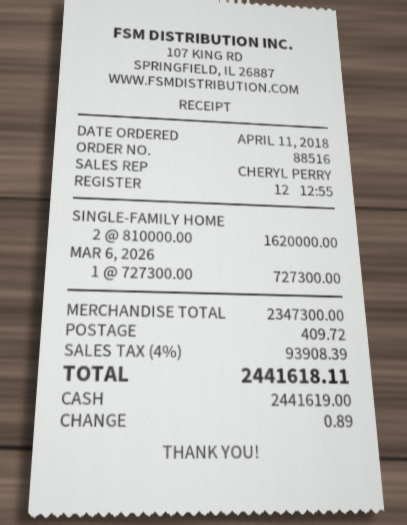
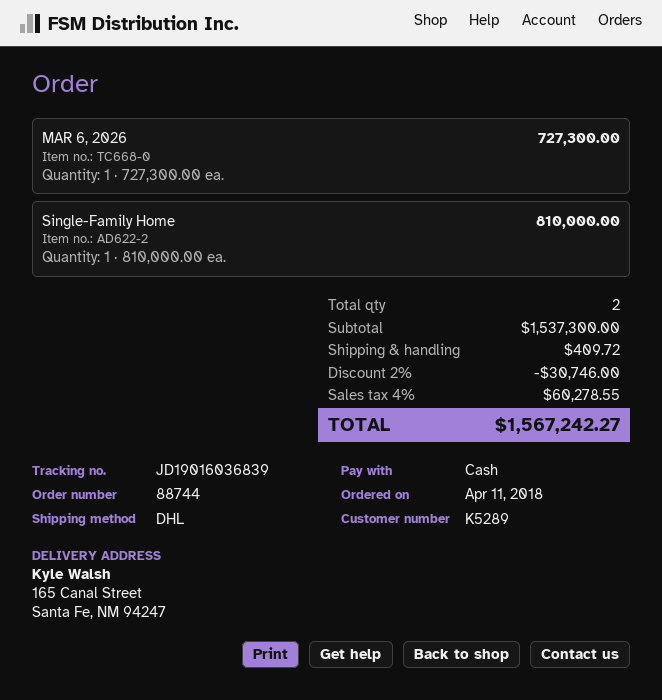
order number: 88516 -> 88744
SINGLE-FAMILY HOME: 2 x 810000.00 = 1620000.00 -> 1 x 810000.00 = 810000.00
subtotal: 2347300.00 -> 1537300.00
discount: none -> 2% = 30746.00
tax: 4% = 93908.39 -> 4% = 60278.55
total: 2441618.11 -> 1567242.27

